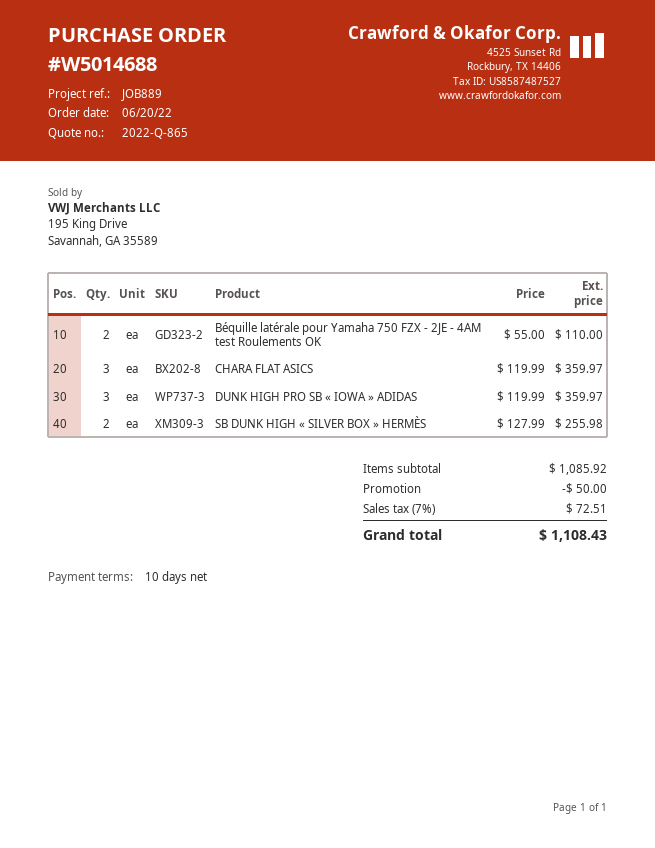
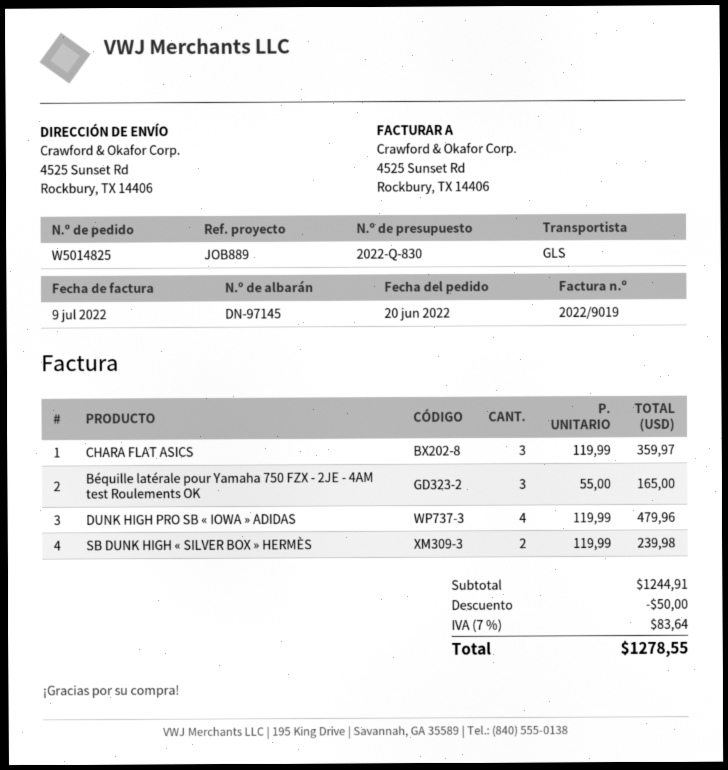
quote number: 2022-Q-865 -> 2022-Q-830
order number: W5014688 -> W5014825
Béquille latérale pour Yamaha 750 FZX - 2JE - 4AM test Roulements OK: 2 x 55.00 = 110.00 -> 3 x 55.00 = 165.00
DUNK HIGH PRO SB « IOWA » ADIDAS: 3 x 119.99 = 359.97 -> 4 x 119.99 = 479.96
SB DUNK HIGH « SILVER BOX » HERMÈS: 2 x 127.99 = 255.98 -> 2 x 119.99 = 239.98
subtotal: 1085.92 -> 1244.91
tax: 7% = 72.51 -> 7% = 83.64
total: 1108.43 -> 1278.55

